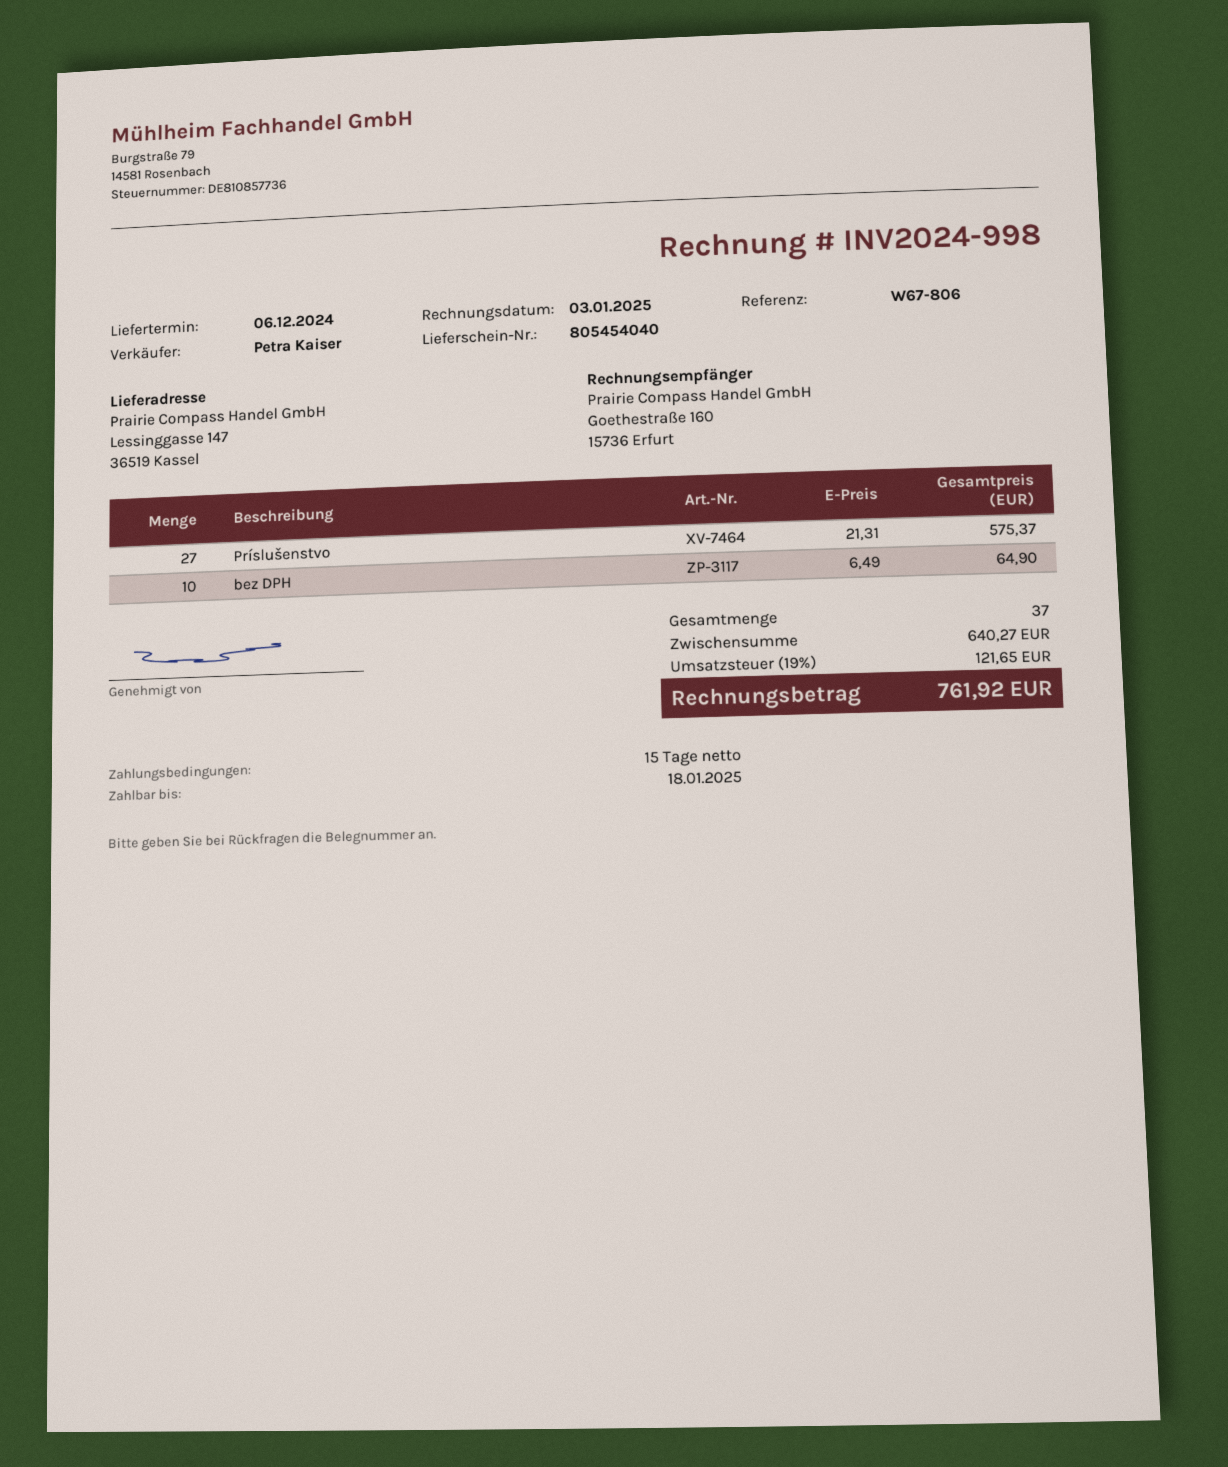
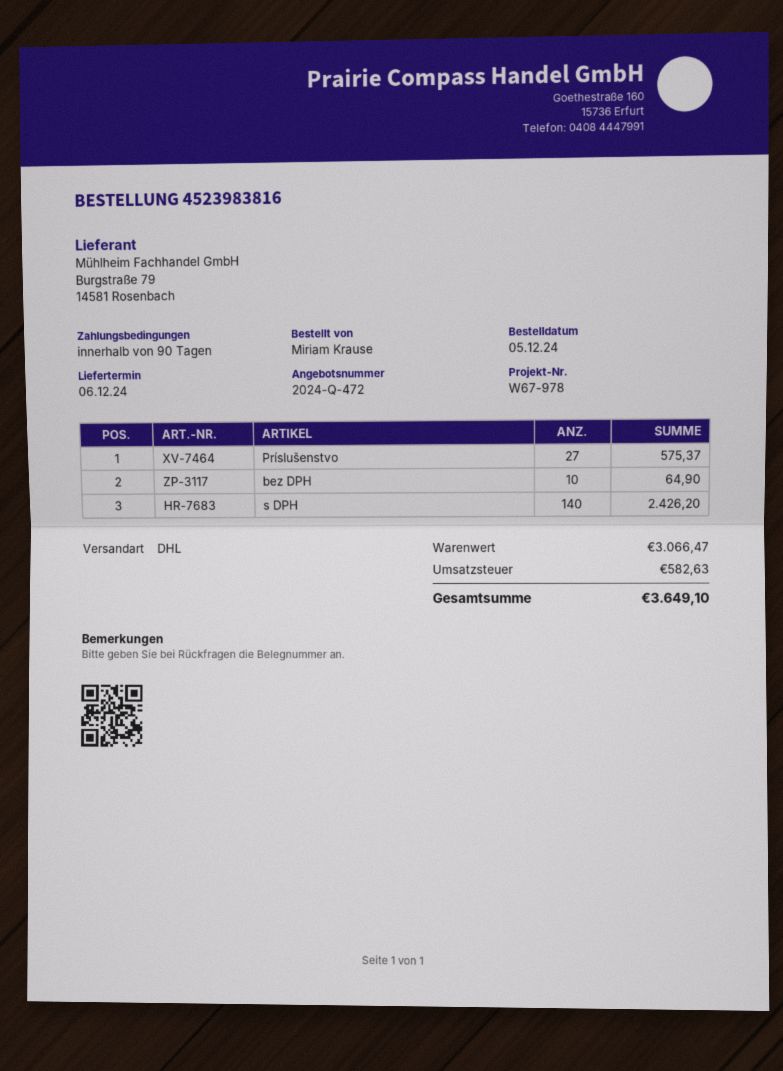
payment terms: 15 days -> 90 days
reference: W67-806 -> W67-978
s DPH: none -> 140 for 2426.20
subtotal: 640.27 -> 3066.47
tax: 121.65 -> 582.63
total: 761.92 -> 3649.10

